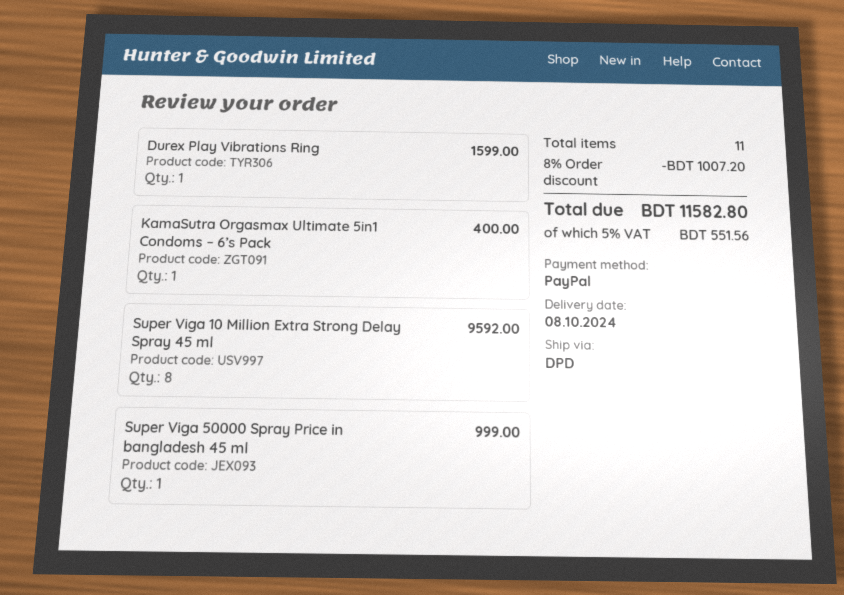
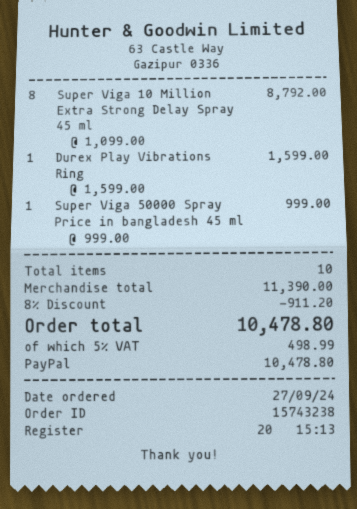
KamaSutra Orgasmax Ultimate 5in1 Condoms – 6’s Pack: 1 for 400.00 -> none
Super Viga 10 Million Extra Strong Delay Spray 45 ml: 8 for 9592.00 -> 8 for 8792.00
total quantity: 11 -> 10
discount: 8% = 1007.20 -> 8% = 911.20
tax: 5% = 551.56 -> 5% = 498.99
total: 11582.80 -> 10478.80

